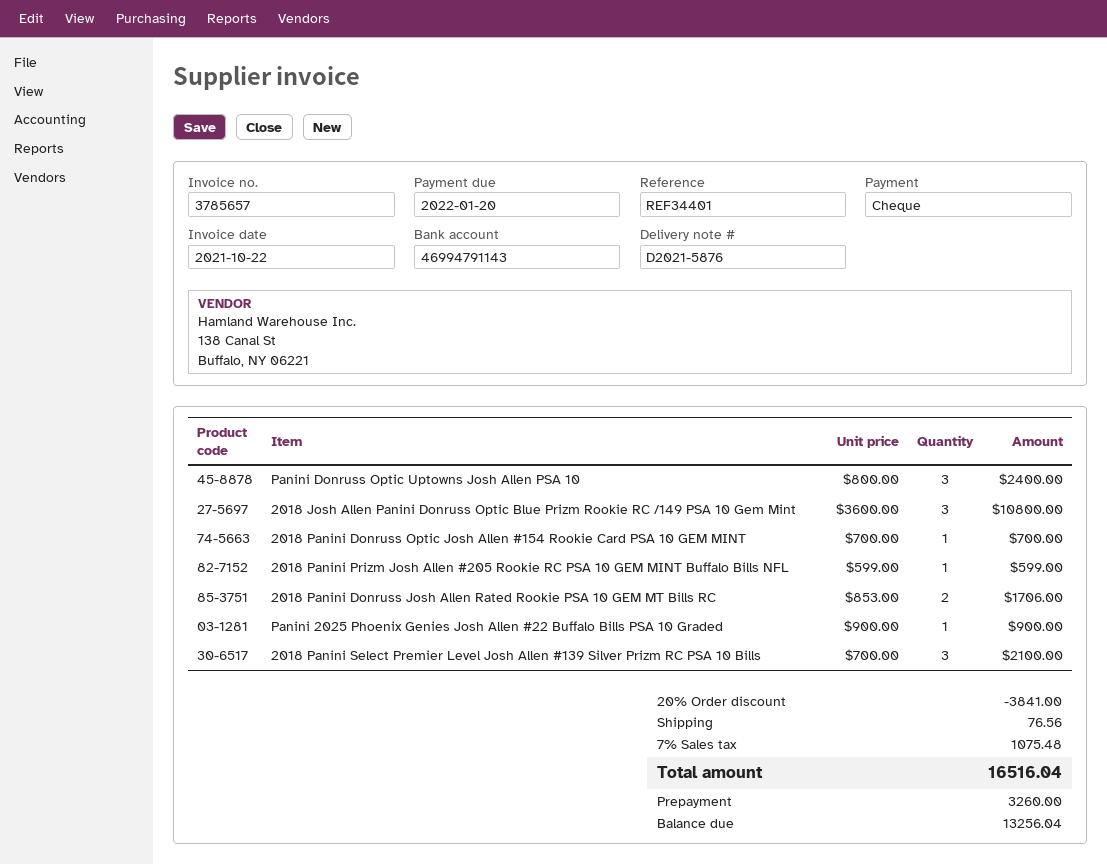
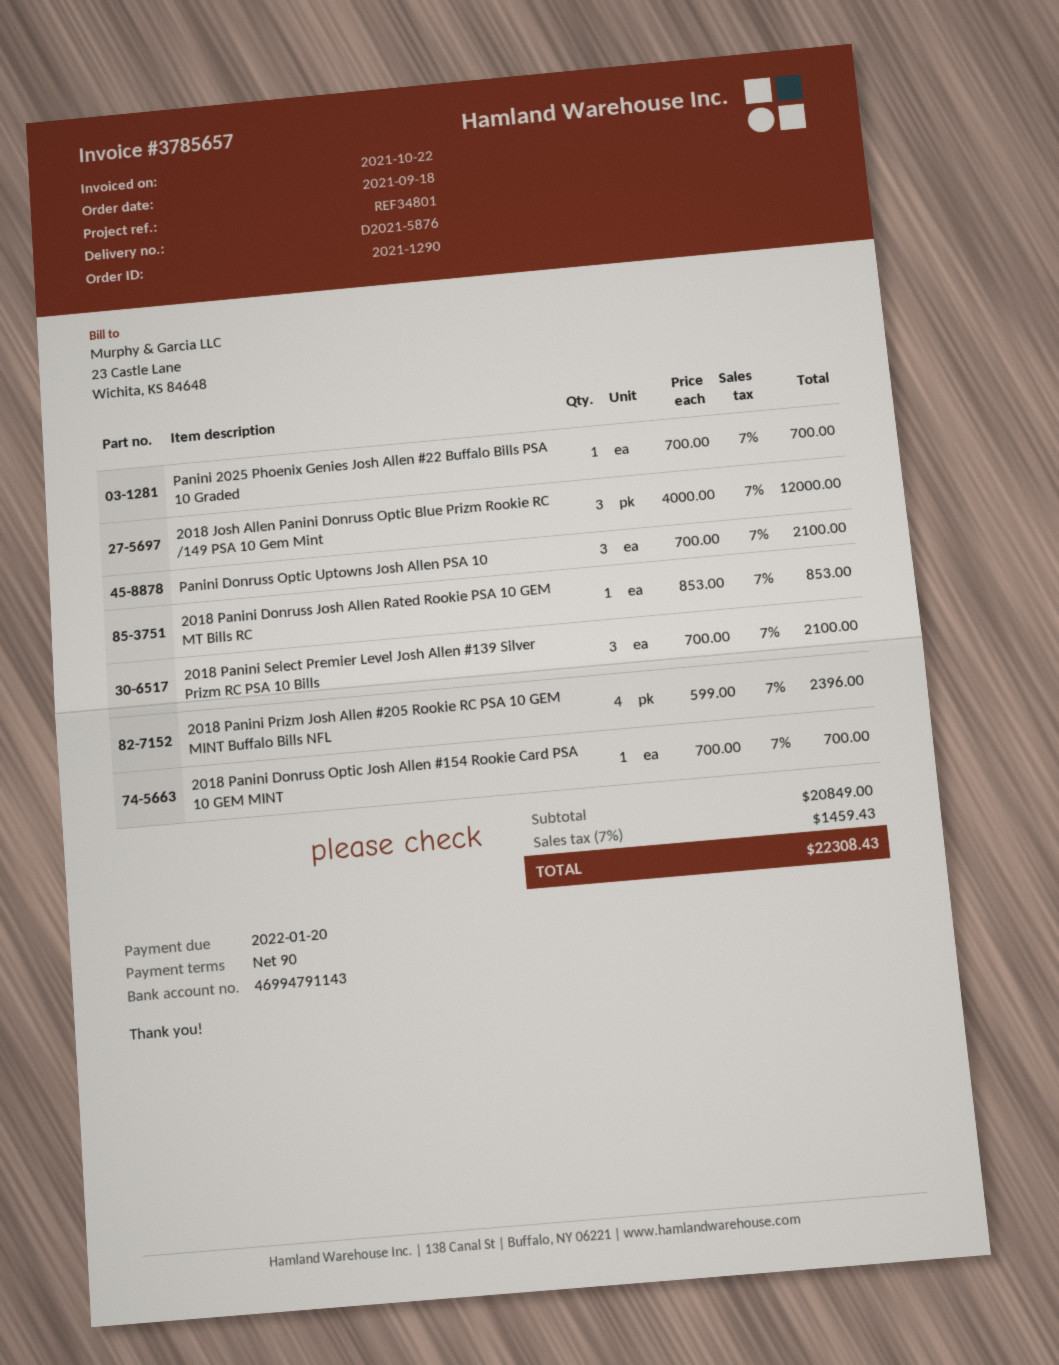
reference: REF34401 -> REF34801
Panini Donruss Optic Uptowns Josh Allen PSA 10: 3 x 800.00 = 2400.00 -> 3 x 700.00 = 2100.00
2018 Josh Allen Panini Donruss Optic Blue Prizm Rookie RC /149 PSA 10 Gem Mint: 3 x 3600.00 = 10800.00 -> 3 x 4000.00 = 12000.00
2018 Panini Prizm Josh Allen #205 Rookie RC PSA 10 GEM MINT Buffalo Bills NFL: 1 x 599.00 = 599.00 -> 4 x 599.00 = 2396.00
2018 Panini Donruss Josh Allen Rated Rookie PSA 10 GEM MT Bills RC: 2 x 853.00 = 1706.00 -> 1 x 853.00 = 853.00
Panini 2025 Phoenix Genies Josh Allen #22 Buffalo Bills PSA 10 Graded: 1 x 900.00 = 900.00 -> 1 x 700.00 = 700.00
discount: 20% = 3841.00 -> none
shipping: 76.56 -> none
tax: 7% = 1075.48 -> 7% = 1459.43
total: 16516.04 -> 22308.43

